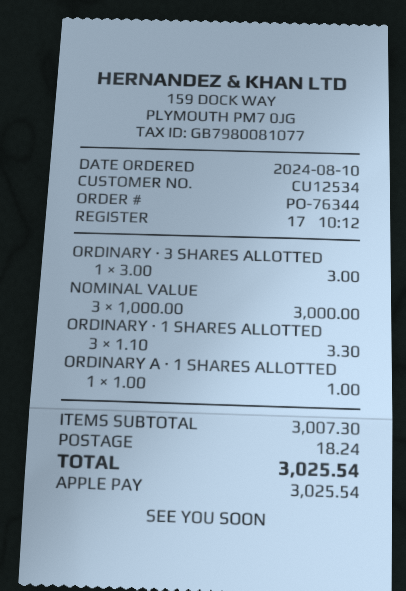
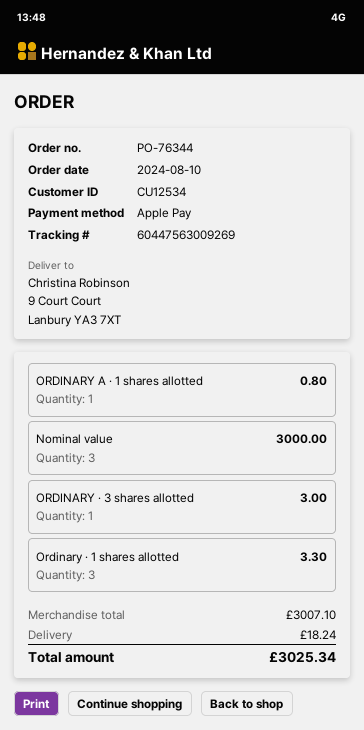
ORDINARY A · 1 SHARES ALLOTTED: 1 for 1.00 -> 1 for 0.80
subtotal: 3007.30 -> 3007.10
total: 3025.54 -> 3025.34

